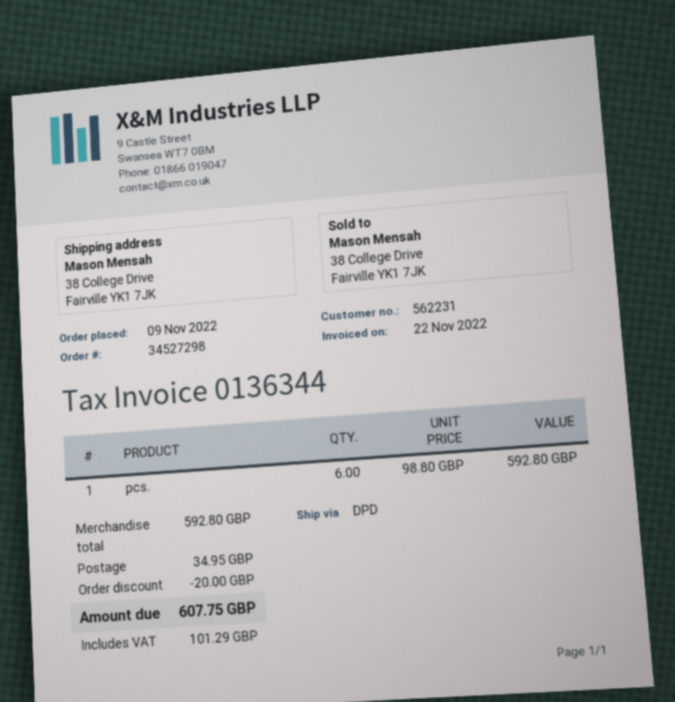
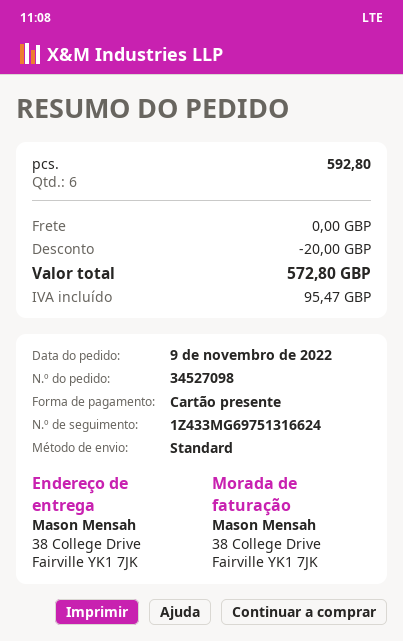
order number: 34527298 -> 34527098
shipping method: DPD -> standard
shipping: 34.95 -> 0.00
tax: 101.29 -> 95.47
total: 607.75 -> 572.80

